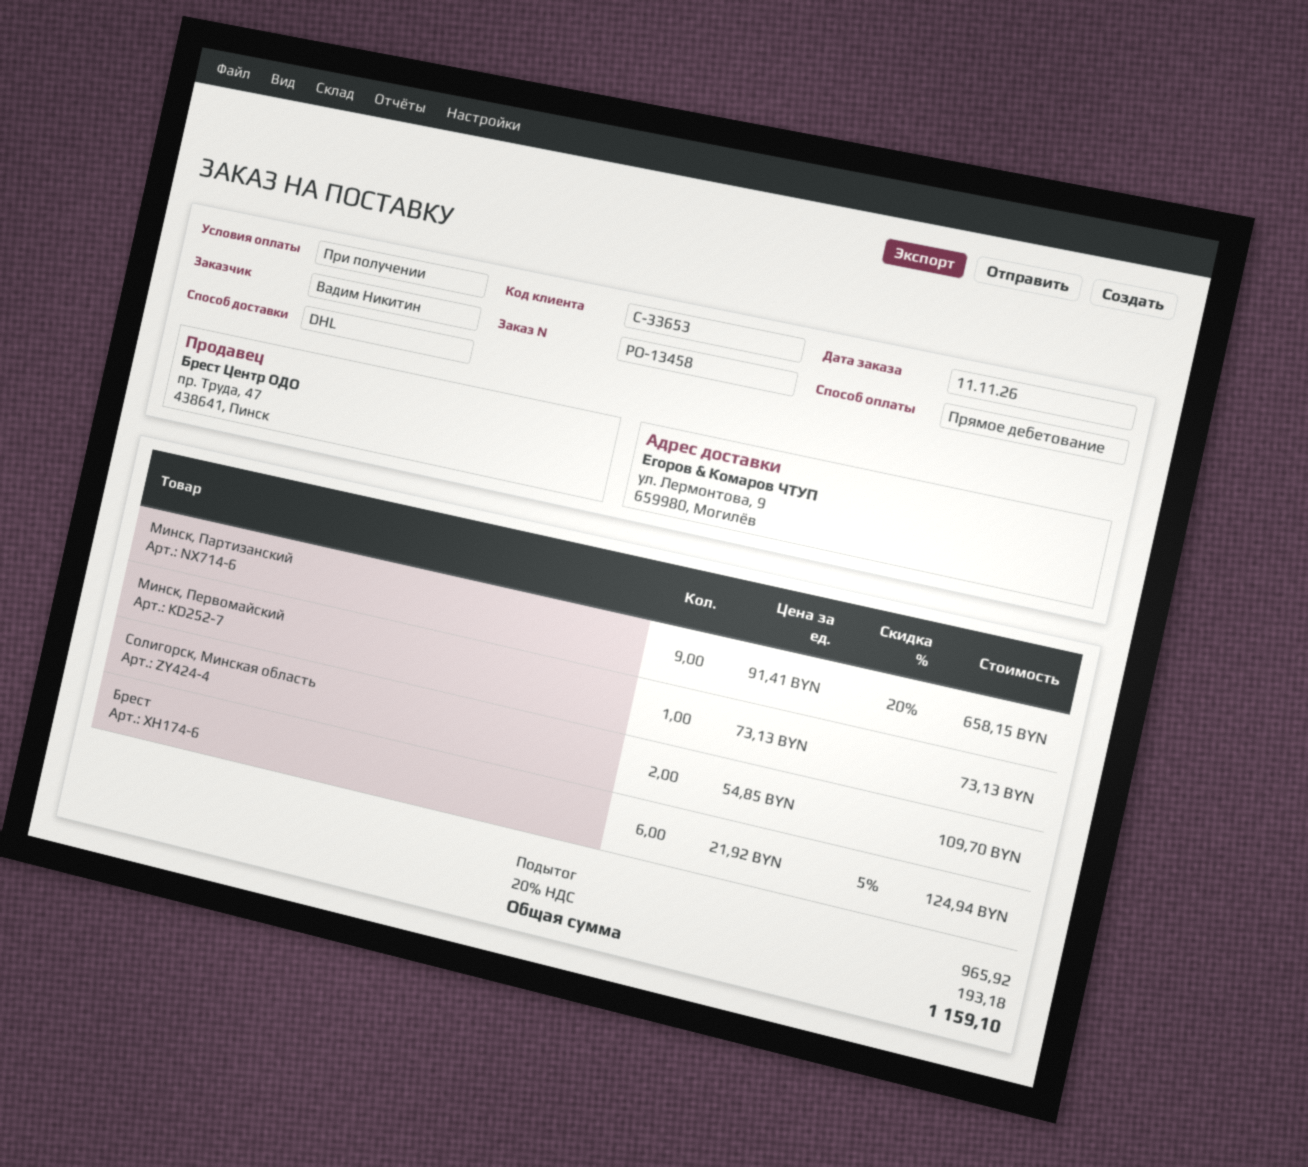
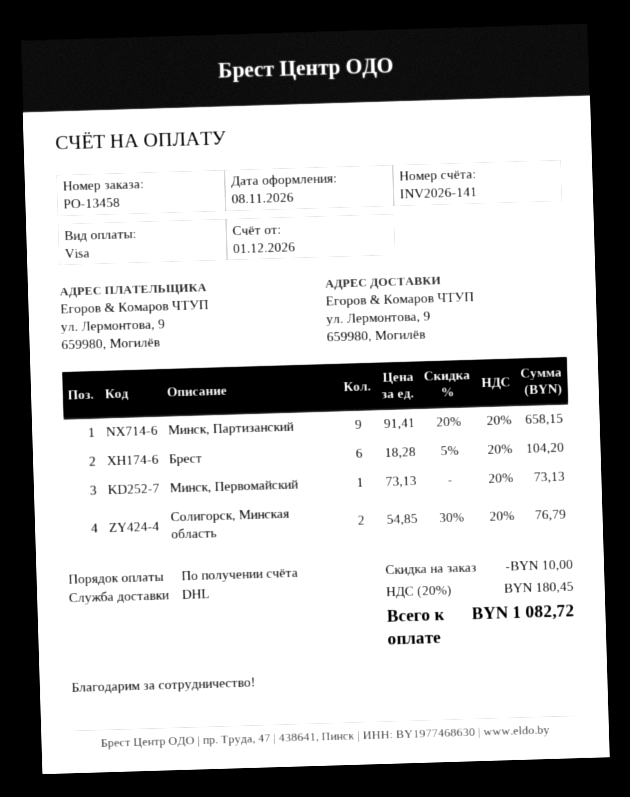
order date: 2026-11-11 -> 2026-11-08
payment method: direct debit -> Visa
Солигорск, Минская область: 2 x 54.85 = 109.70 -> 2 x 54.85 - 30% = 76.79
Брест: 6 x 21.92 - 5% = 124.94 -> 6 x 18.28 - 5% = 104.20
discount: none -> 10.00
tax: 20% = 193.18 -> 20% = 180.45
total: 1159.10 -> 1082.72

